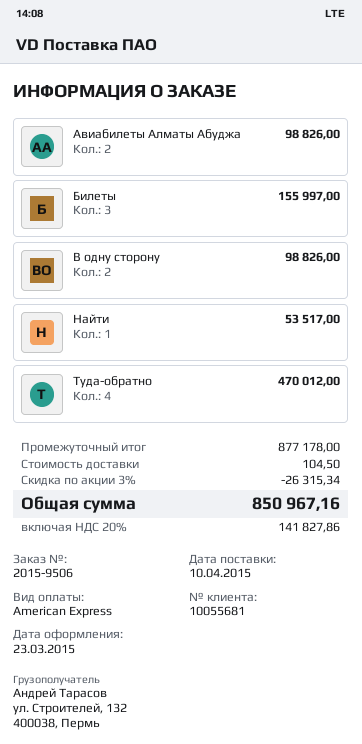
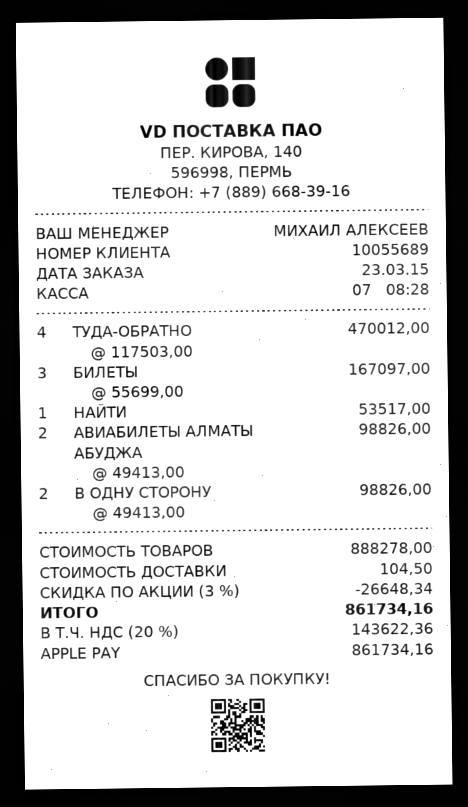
customer number: 10055681 -> 10055689
payment method: American Express -> Apple Pay
Билеты: 3 for 155997.00 -> 3 for 167097.00
subtotal: 877178.00 -> 888278.00
discount: 3% = 26315.34 -> 3% = 26648.34
tax: 20% = 141827.86 -> 20% = 143622.36
total: 850967.16 -> 861734.16

